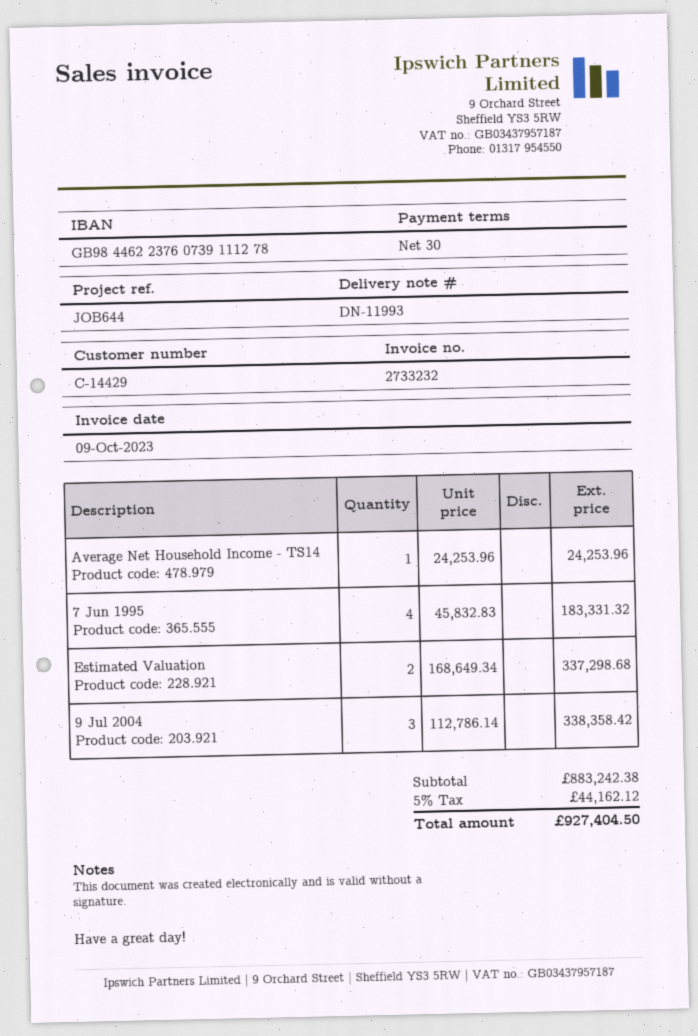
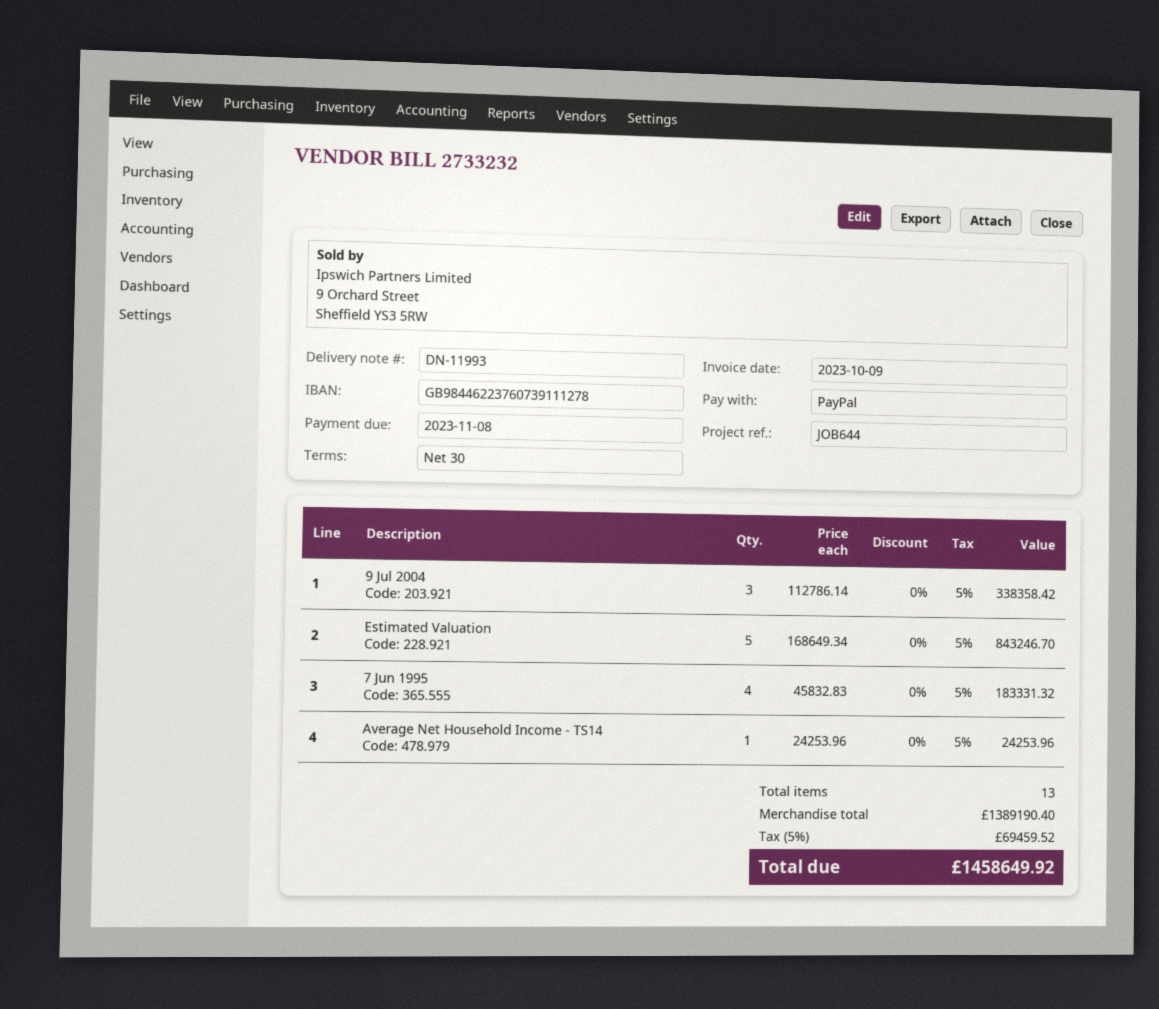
Estimated Valuation: 2 x 168649.34 = 337298.68 -> 5 x 168649.34 = 843246.70
subtotal: 883242.38 -> 1389190.40
tax: 5% = 44162.12 -> 5% = 69459.52
total: 927404.50 -> 1458649.92

